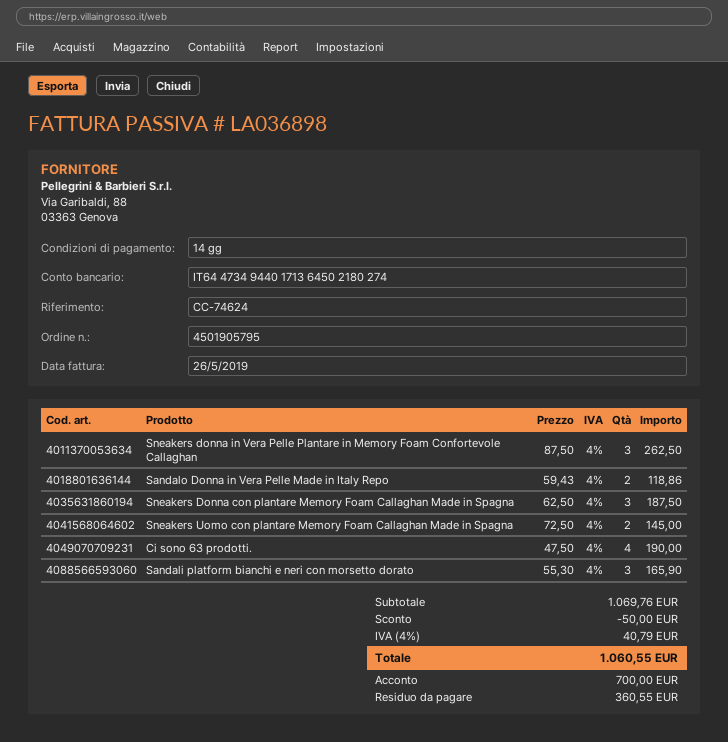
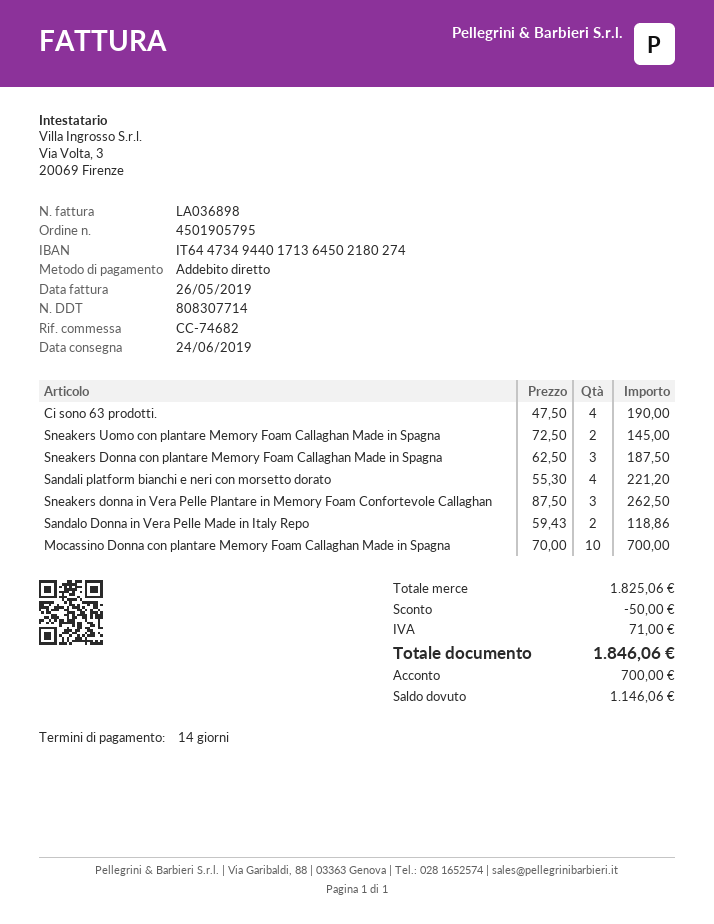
reference: CC-74624 -> CC-74682
Sandali platform bianchi e neri con morsetto dorato: 3 x 55.30 = 165.90 -> 4 x 55.30 = 221.20
Mocassino Donna con plantare Memory Foam Callaghan Made in Spagna: none -> 10 x 70.00 = 700.00
subtotal: 1069.76 -> 1825.06
tax: 40.79 -> 71.00
total: 1060.55 -> 1846.06
balance: 360.55 -> 1146.06

